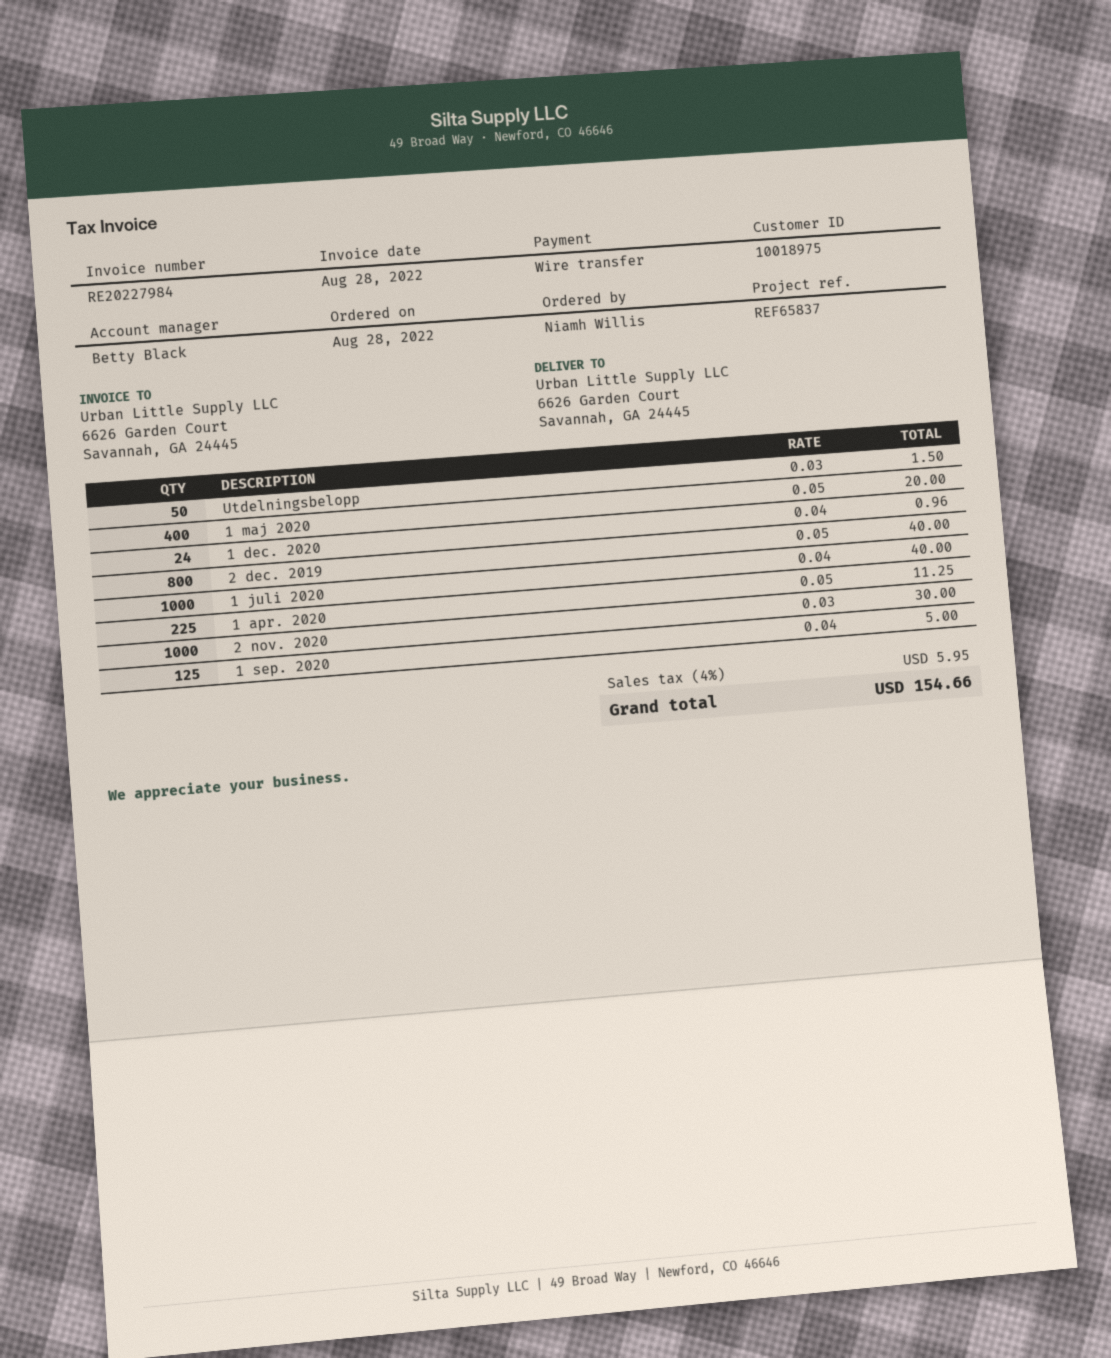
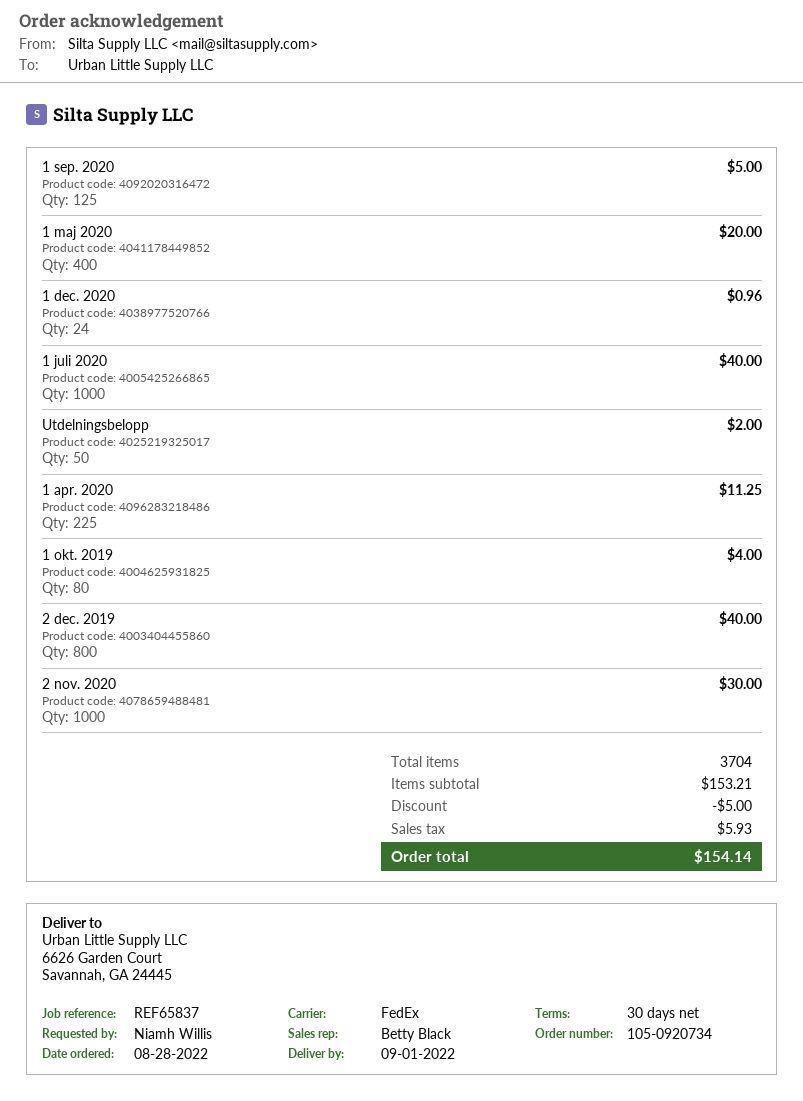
Utdelningsbelopp: 50 for 1.50 -> 50 for 2.00
1 okt. 2019: none -> 80 for 4.00
discount: none -> 5.00
tax: 5.95 -> 5.93
total: 154.66 -> 154.14

